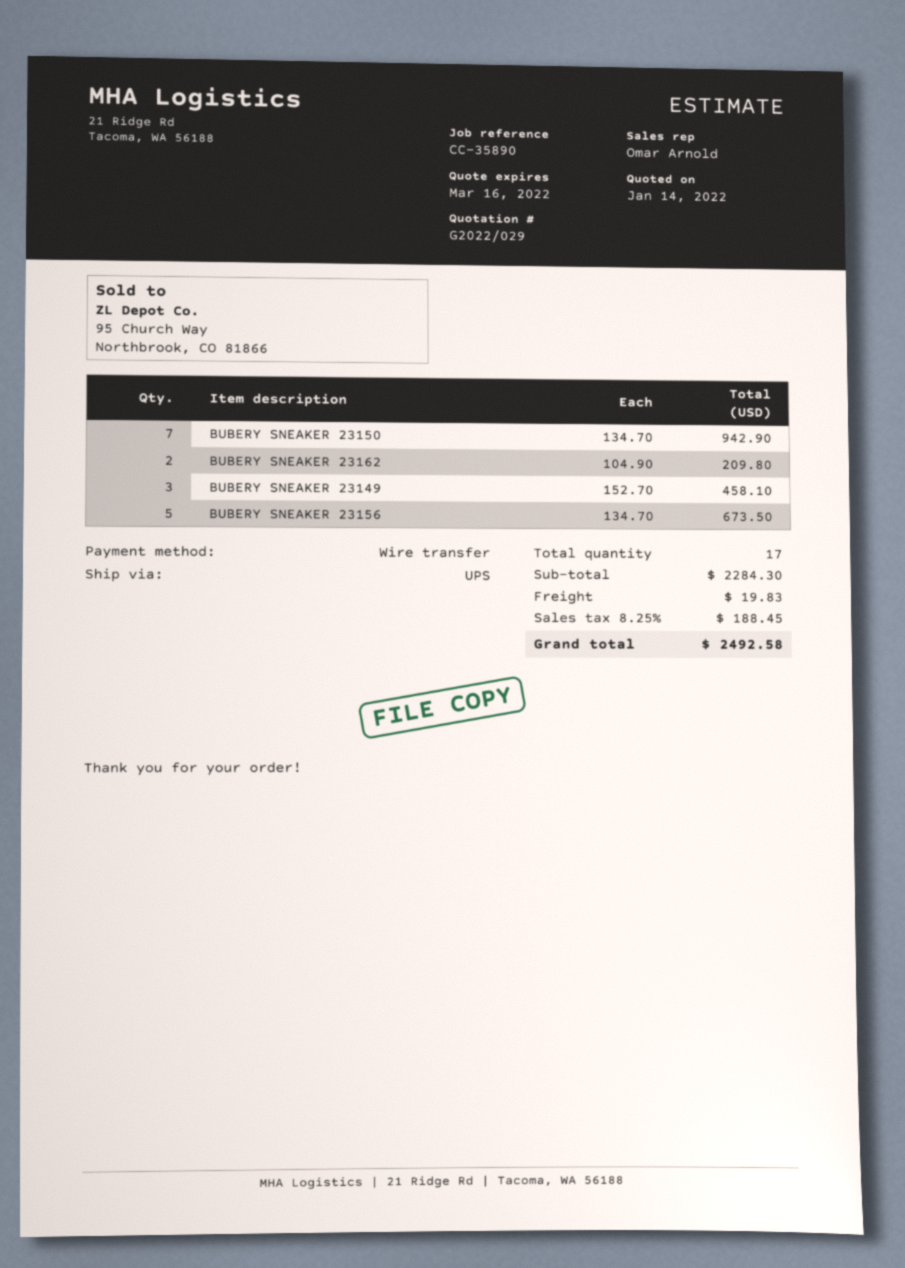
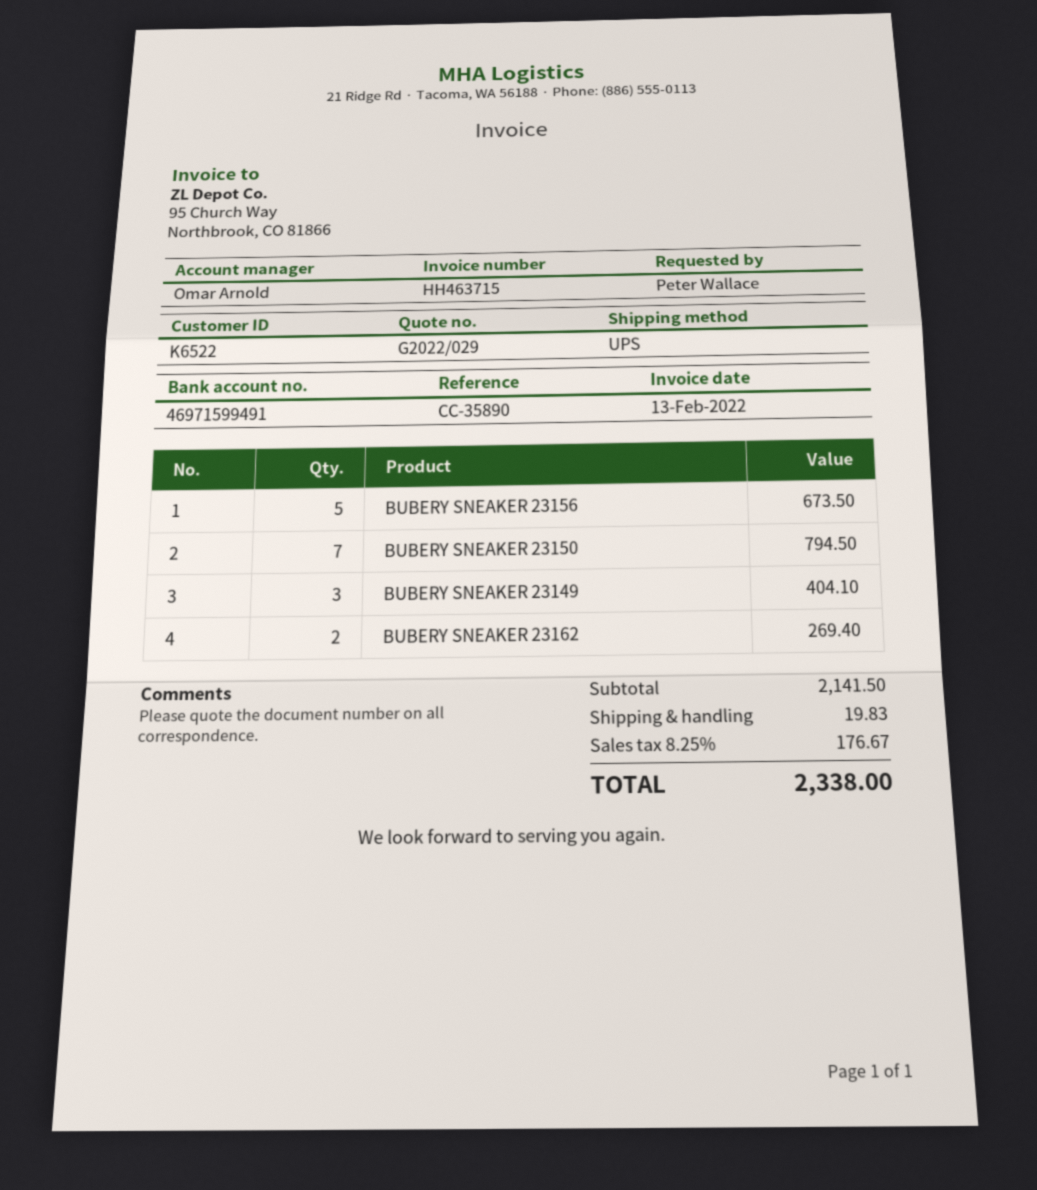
BUBERY SNEAKER 23150: 7 for 942.90 -> 7 for 794.50
BUBERY SNEAKER 23162: 2 for 209.80 -> 2 for 269.40
BUBERY SNEAKER 23149: 3 for 458.10 -> 3 for 404.10
subtotal: 2284.30 -> 2141.50
tax: 8.25% = 188.45 -> 8.25% = 176.67
total: 2492.58 -> 2338.00

